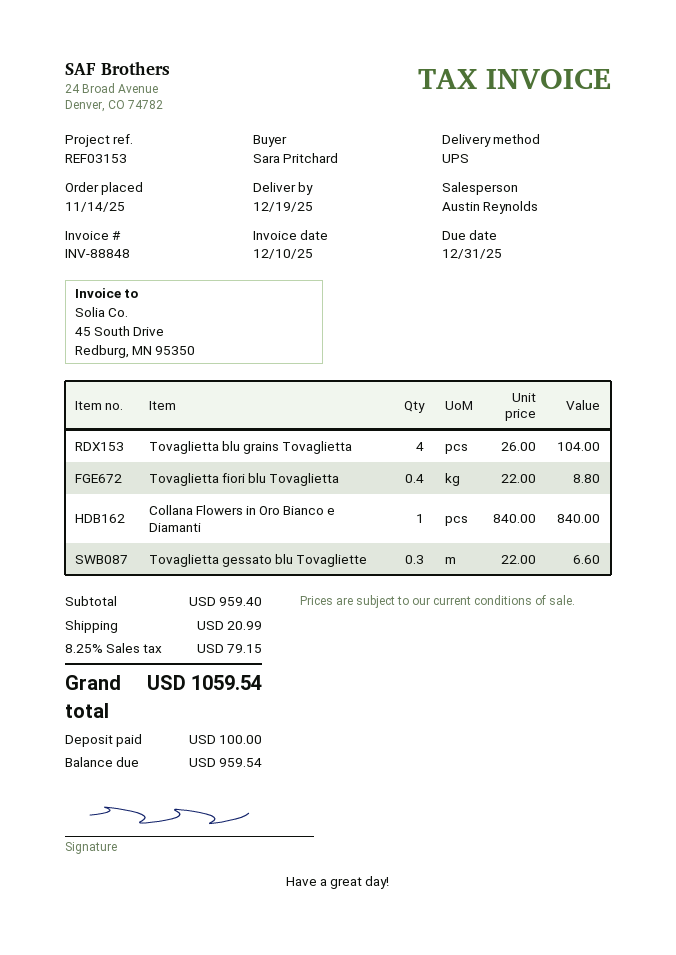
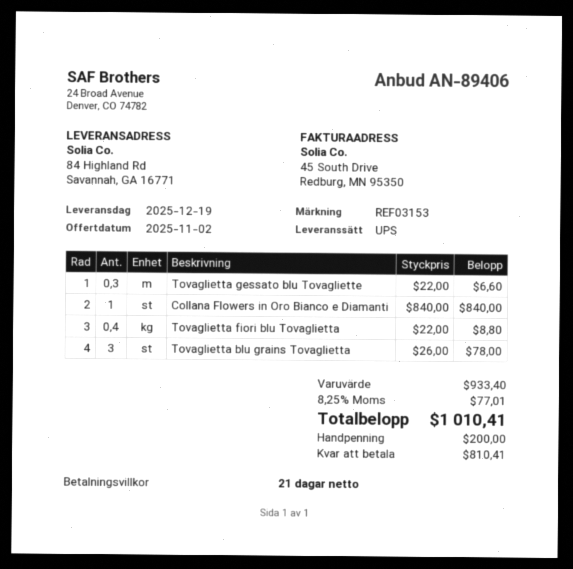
Tovaglietta blu grains Tovaglietta: 4 x 26.00 = 104.00 -> 3 x 26.00 = 78.00
subtotal: 959.40 -> 933.40
shipping: 20.99 -> none
tax: 8.25% = 79.15 -> 8.25% = 77.01
total: 1059.54 -> 1010.41
deposit: 100.00 -> 200.00
balance: 959.54 -> 810.41

